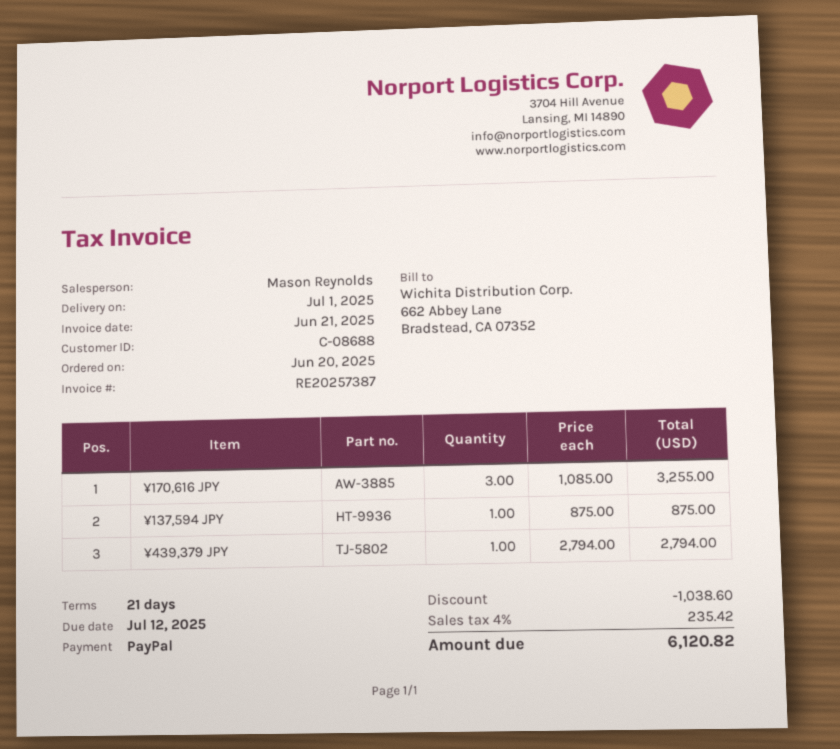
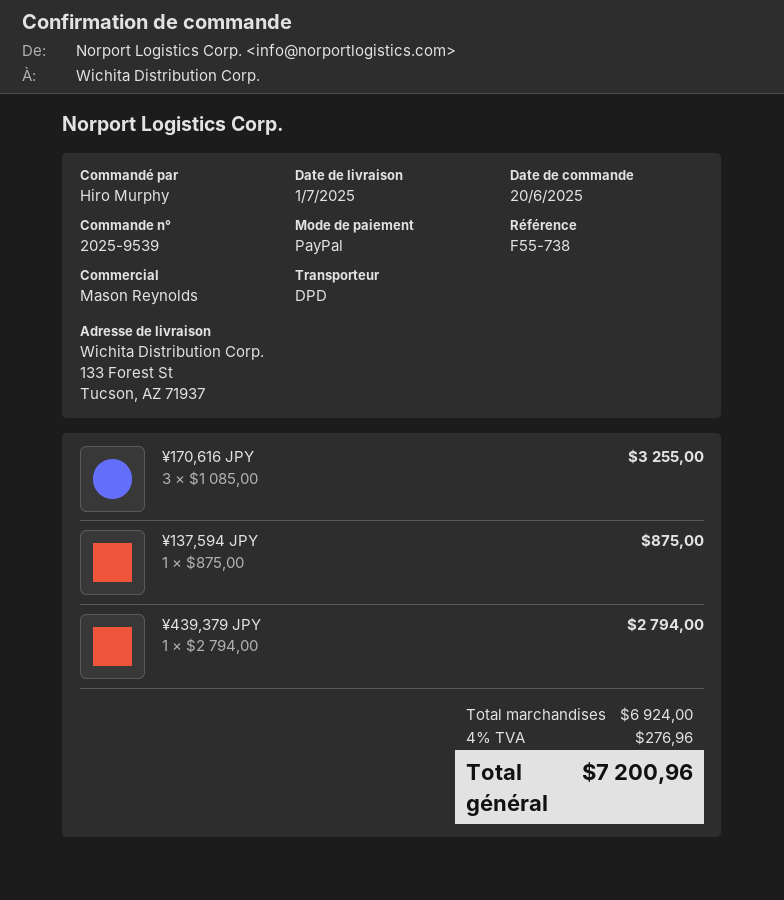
discount: 1038.60 -> none
tax: 4% = 235.42 -> 4% = 276.96
total: 6120.82 -> 7200.96

